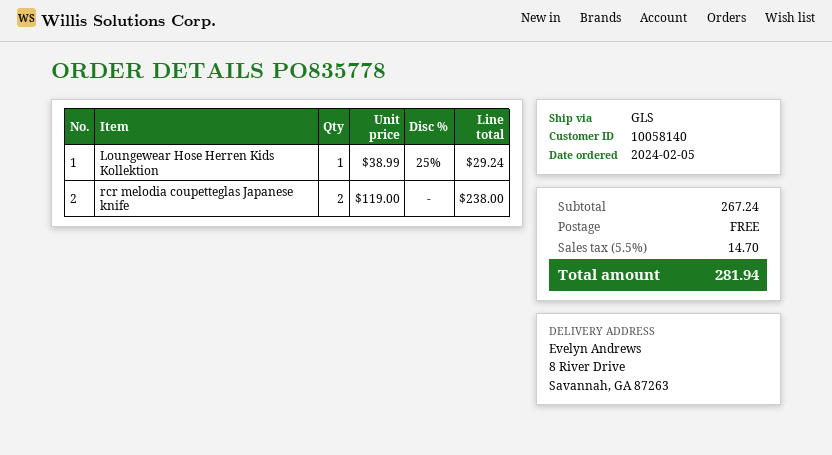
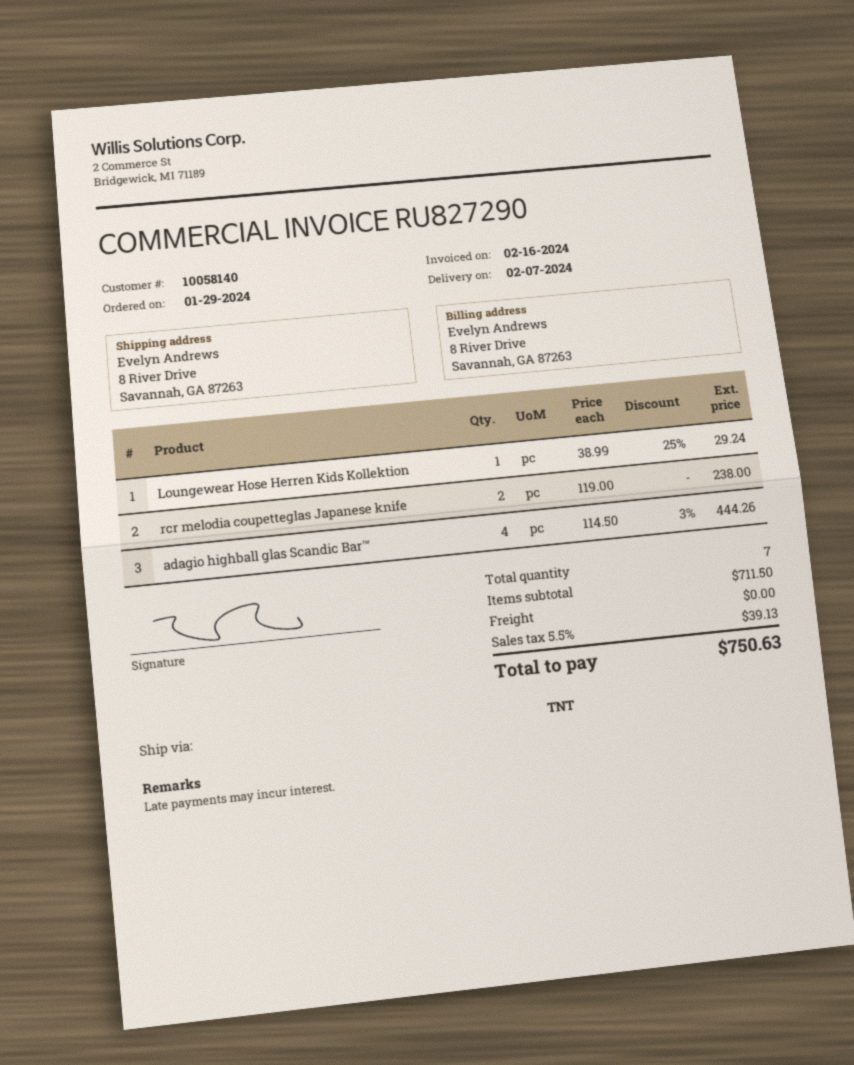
order date: 2024-02-05 -> 2024-01-29
shipping method: GLS -> TNT
adagio highball glas Scandic Bar™: none -> 4 x 114.50 - 3% = 444.26
subtotal: 267.24 -> 711.50
tax: 5.5% = 14.70 -> 5.5% = 39.13
total: 281.94 -> 750.63

